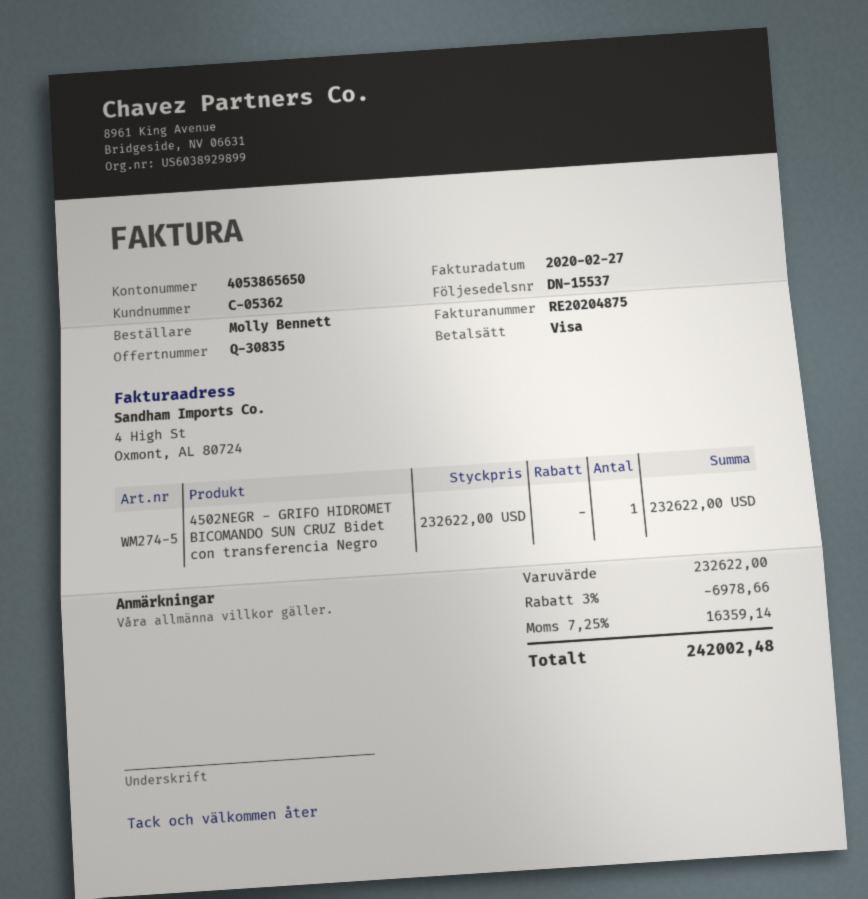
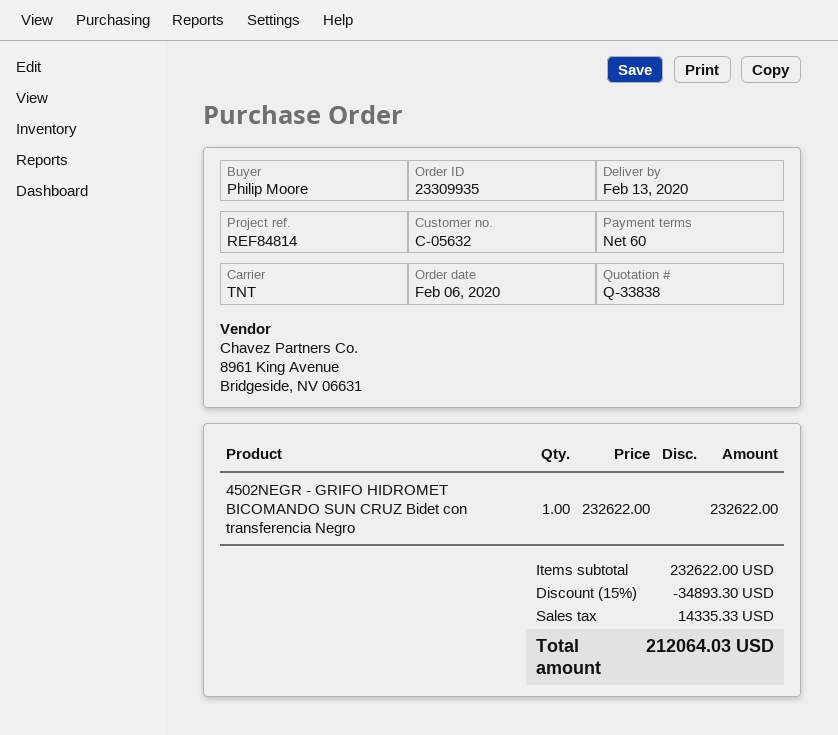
quote number: Q-30835 -> Q-33838
customer number: C-05362 -> C-05632
ordered by: Molly Bennett -> Philip Moore
discount: 3% = 6978.66 -> 15% = 34893.30
tax: 16359.14 -> 14335.33
total: 242002.48 -> 212064.03

